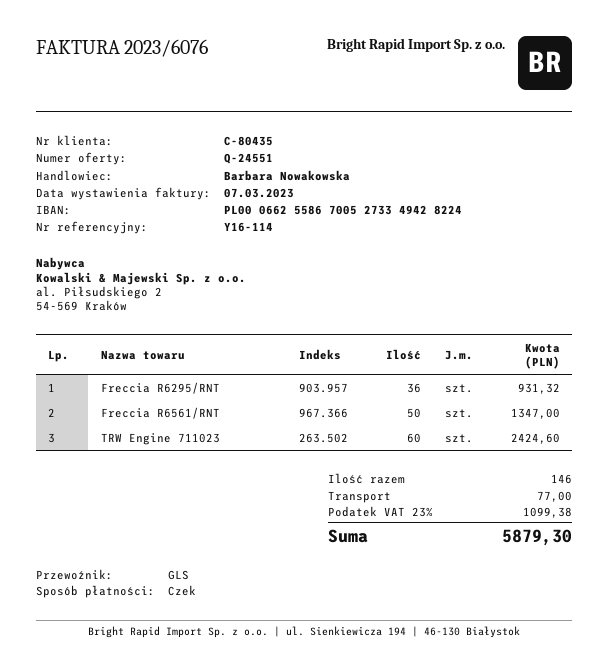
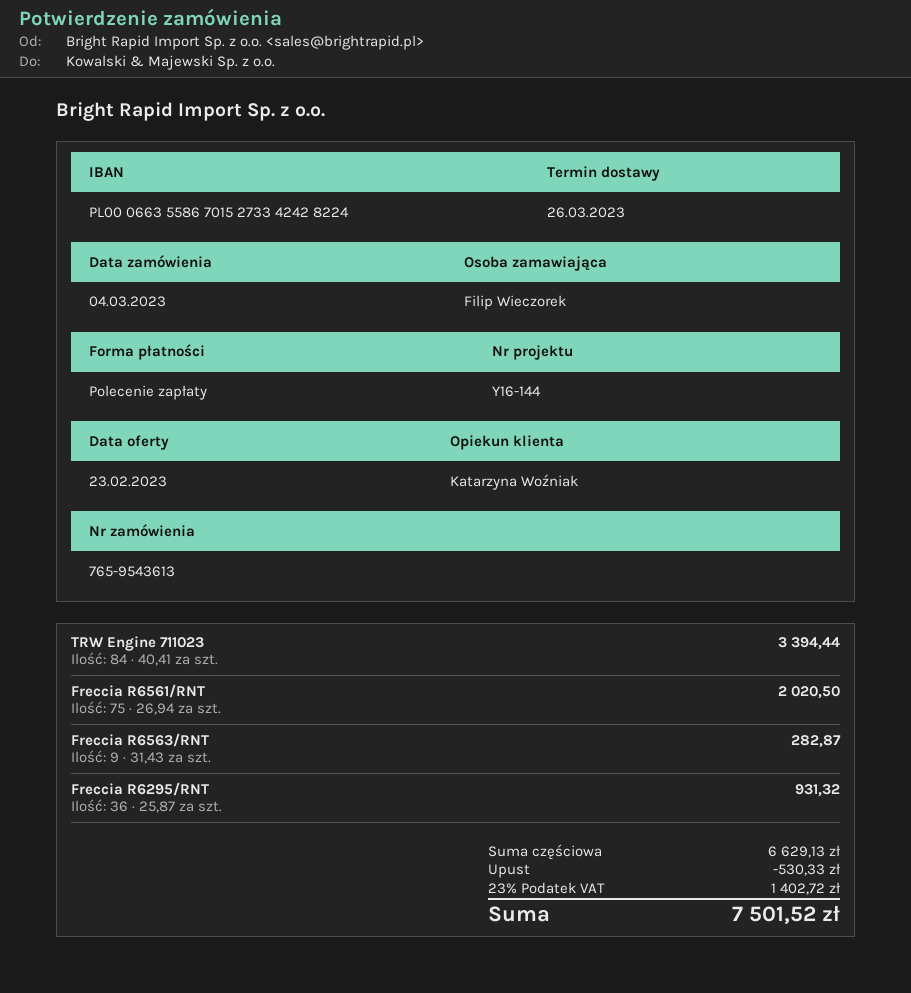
reference: Y16-114 -> Y16-144
sales rep: Barbara Nowakowska -> Katarzyna Woźniak
payment method: cheque -> direct debit
bank account: PL00066255867005273349428224 -> PL00066355867015273342428224
Freccia R6561/RNT: 50 for 1347.00 -> 75 for 2020.50
TRW Engine 711023: 60 for 2424.60 -> 84 for 3394.44
Freccia R6563/RNT: none -> 9 for 282.87
discount: none -> 530.33
shipping: 77.00 -> none
tax: 23% = 1099.38 -> 23% = 1402.72
total: 5879.30 -> 7501.52

